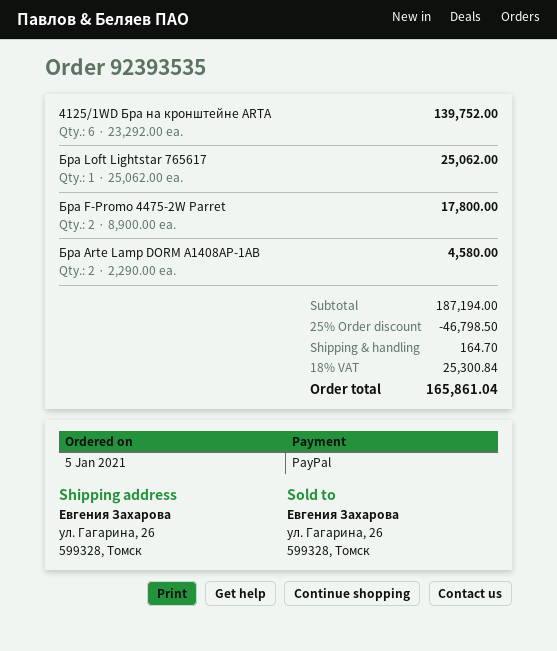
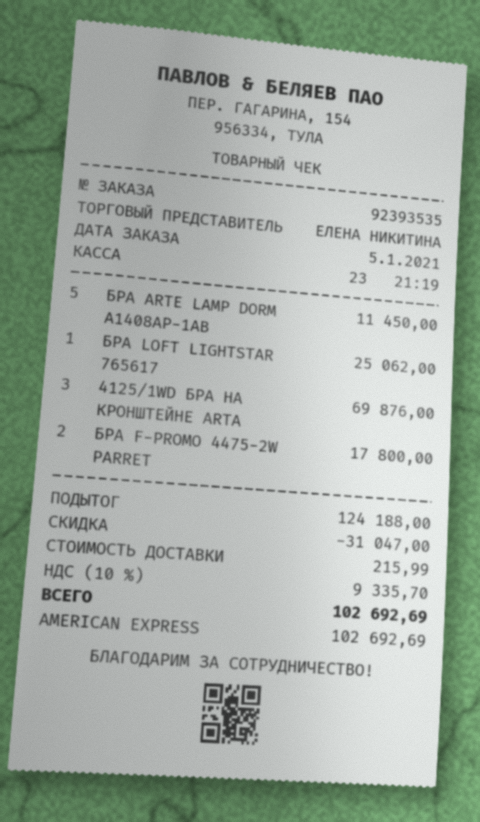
payment method: PayPal -> American Express
4125/1WD Бра на кронштейне ARTA: 6 for 139752.00 -> 3 for 69876.00
Бра Arte Lamp DORM A1408AP-1AB: 2 for 4580.00 -> 5 for 11450.00
subtotal: 187194.00 -> 124188.00
discount: 46798.50 -> 31047.00
shipping: 164.70 -> 215.99
tax: 18% = 25300.84 -> 10% = 9335.70
total: 165861.04 -> 102692.69

